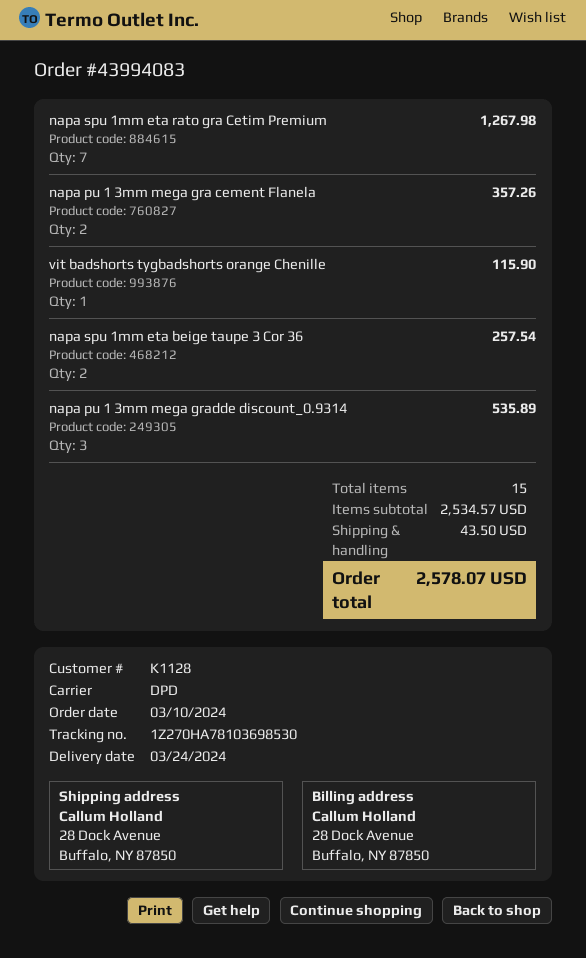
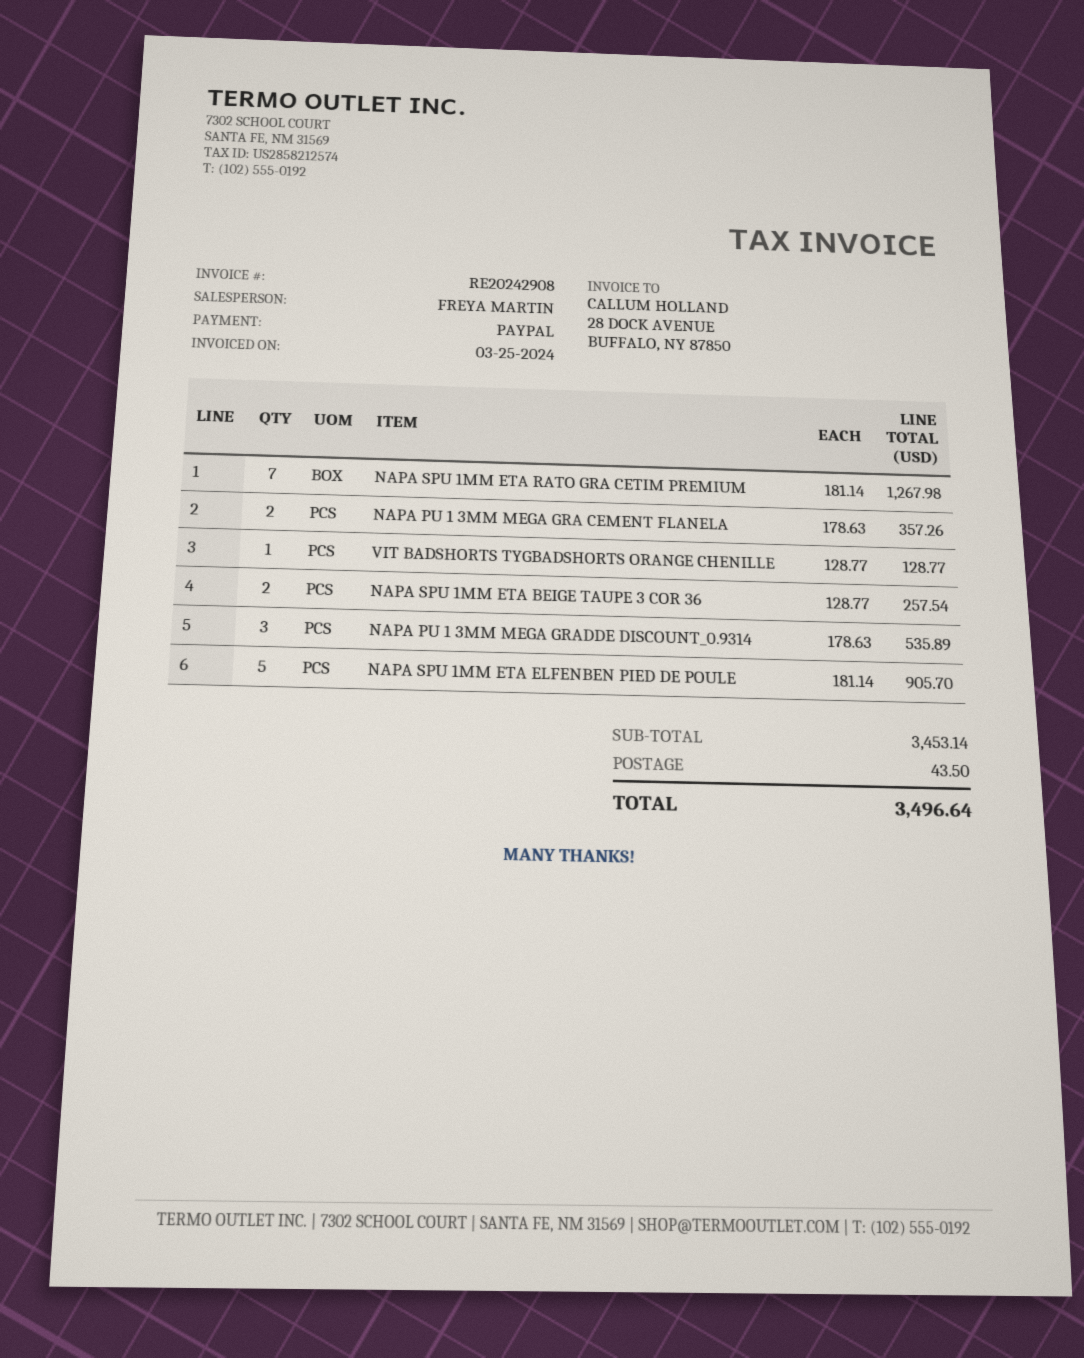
vit badshorts tygbadshorts orange Chenille: 1 for 115.90 -> 1 for 128.77
NAPA SPU 1MM ETA ELFENBEN PIED DE POULE: none -> 5 for 905.70
subtotal: 2534.57 -> 3453.14
total: 2578.07 -> 3496.64

